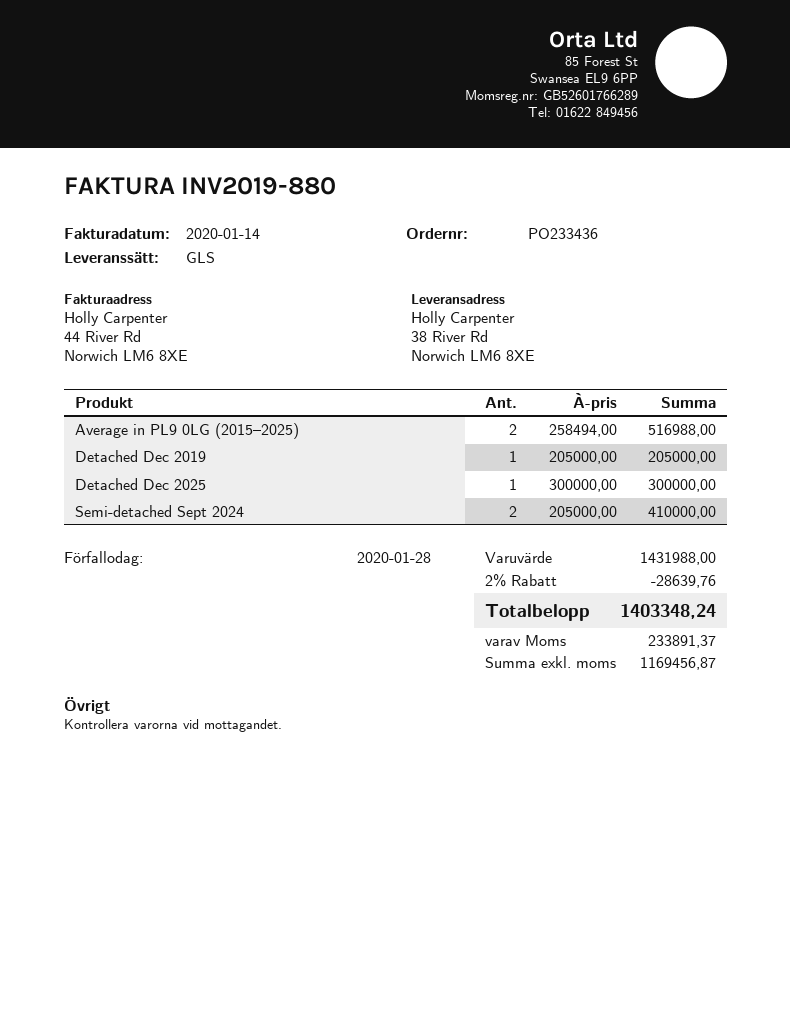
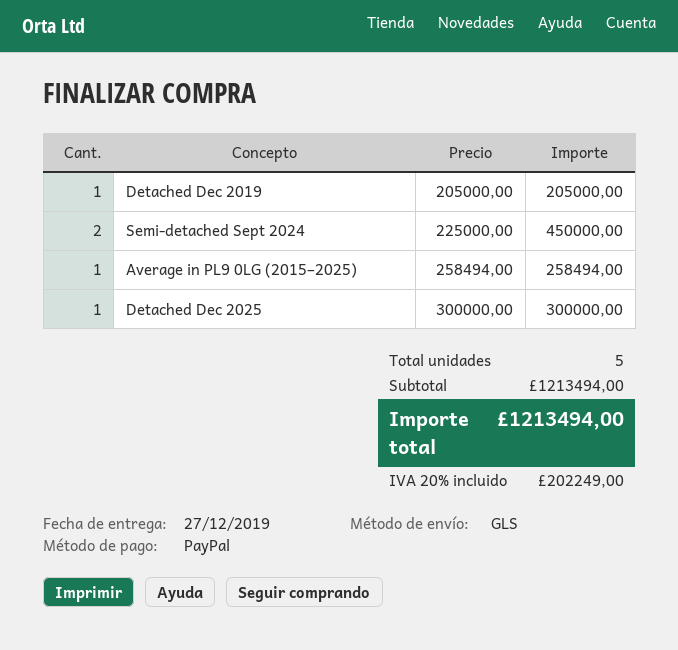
Average in PL9 0LG (2015–2025): 2 x 258494.00 = 516988.00 -> 1 x 258494.00 = 258494.00
Semi-detached Sept 2024: 2 x 205000.00 = 410000.00 -> 2 x 225000.00 = 450000.00
subtotal: 1431988.00 -> 1213494.00
discount: 2% = 28639.76 -> none
tax: 233891.37 -> 202249.00
total: 1403348.24 -> 1213494.00

